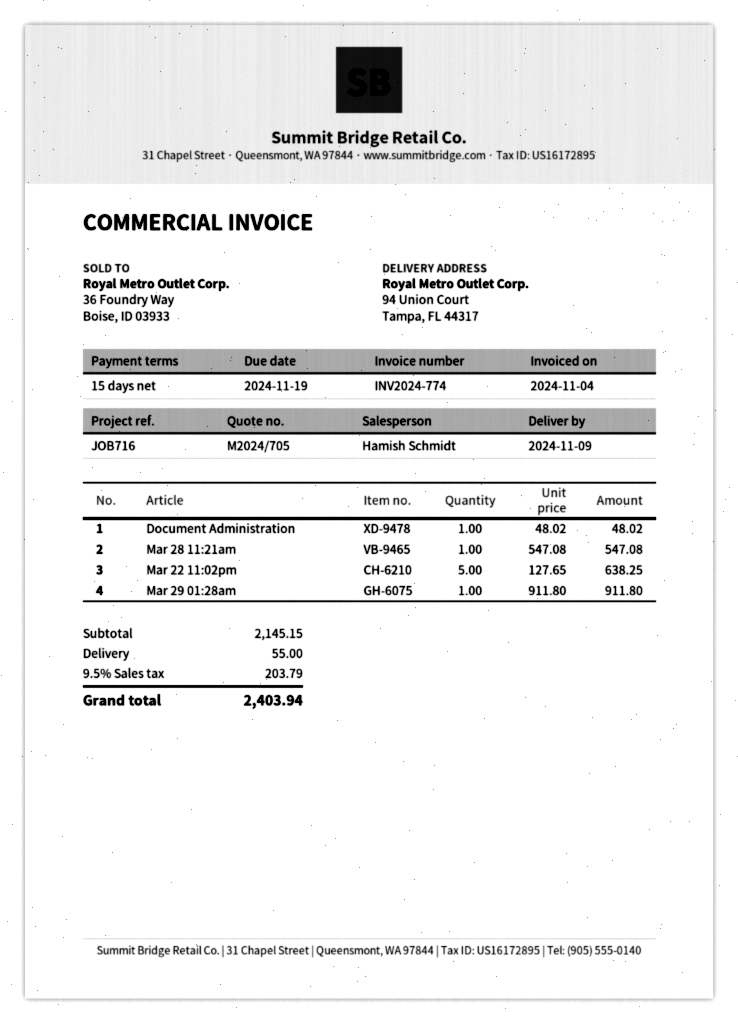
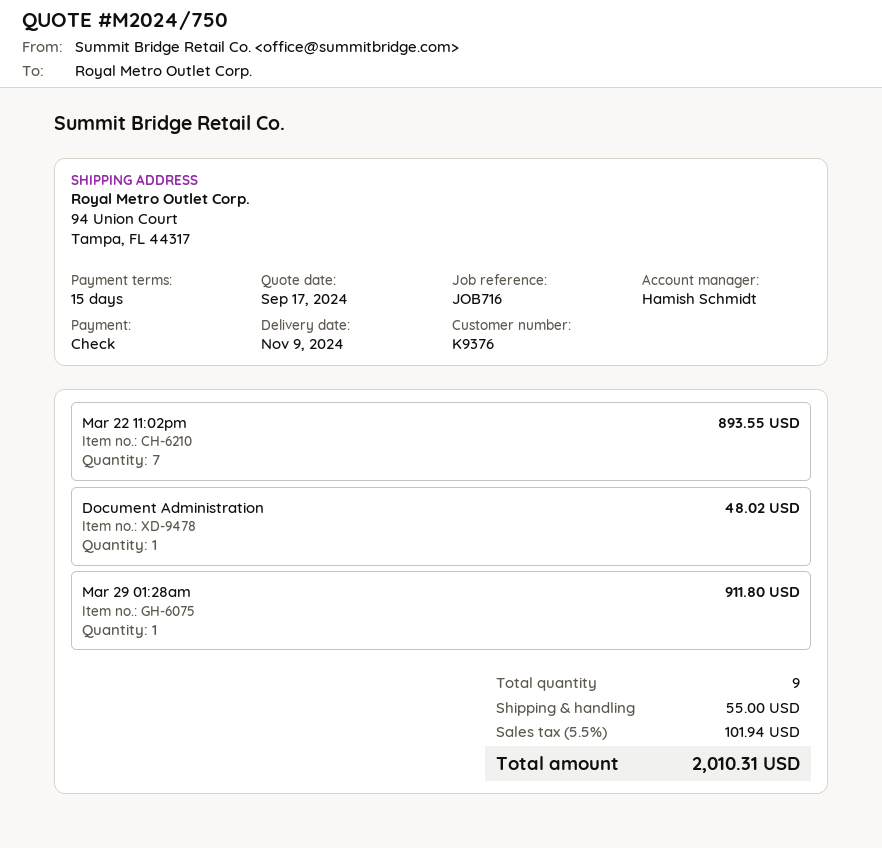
quote number: M2024/705 -> M2024/750
Mar 28 11:21am: 1 for 547.08 -> none
Mar 22 11:02pm: 5 for 638.25 -> 7 for 893.55
tax: 9.5% = 203.79 -> 5.5% = 101.94
total: 2403.94 -> 2010.31

